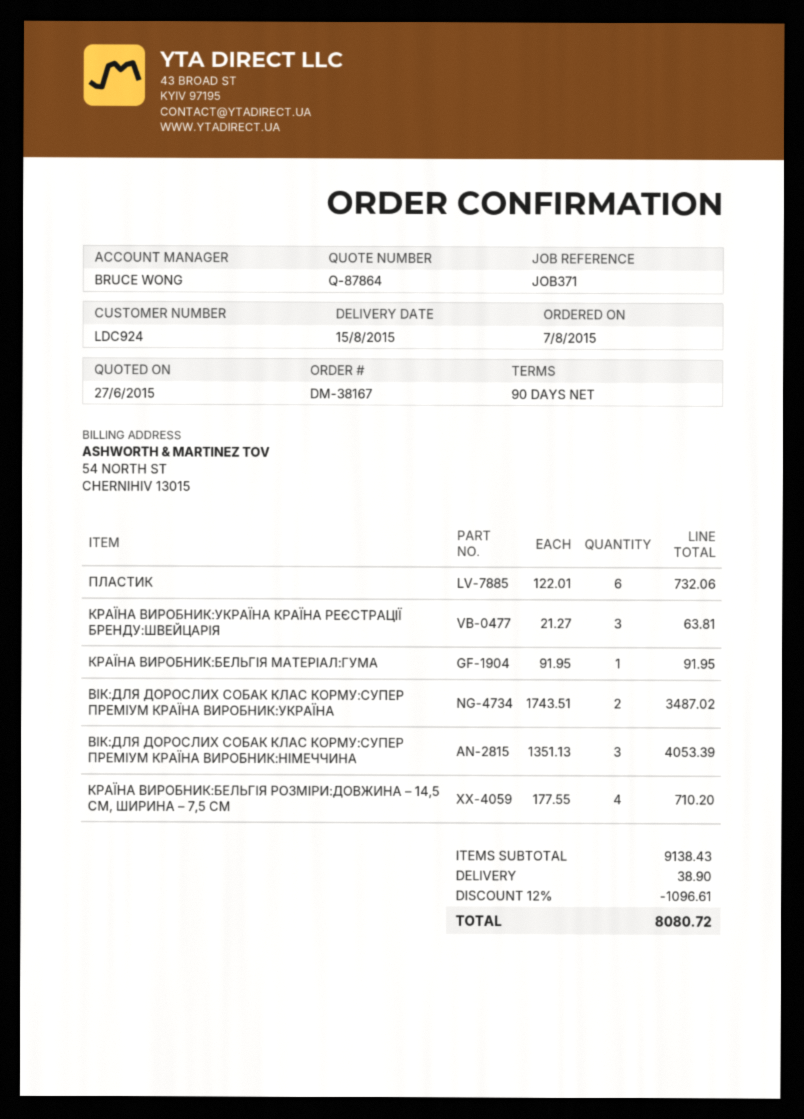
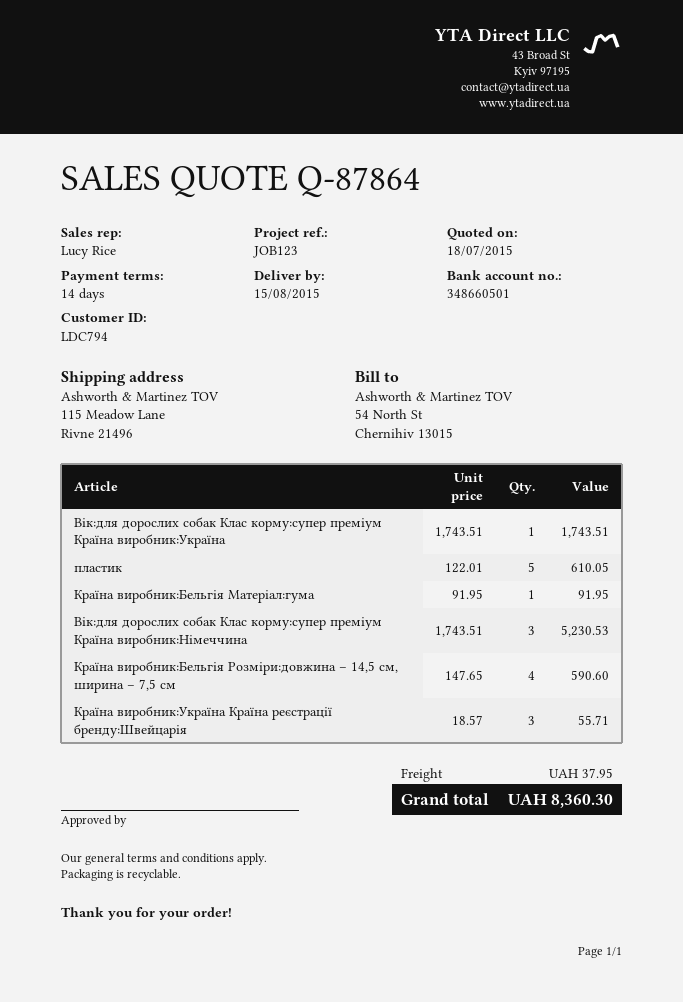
quote date: 2015-06-27 -> 2015-07-18
payment terms: 90 days -> 14 days
customer number: LDC924 -> LDC794
reference: JOB371 -> JOB123
sales rep: BRUCE WONG -> Lucy Rice
ПЛАСТИК: 6 x 122.01 = 732.06 -> 5 x 122.01 = 610.05
КРАЇНА ВИРОБНИК:УКРАЇНА КРАЇНА РЕЄСТРАЦІЇ БРЕНДУ:ШВЕЙЦАРІЯ: 3 x 21.27 = 63.81 -> 3 x 18.57 = 55.71
ВІК:ДЛЯ ДОРОСЛИХ СОБАК КЛАС КОРМУ:СУПЕР ПРЕМІУМ КРАЇНА ВИРОБНИК:УКРАЇНА: 2 x 1743.51 = 3487.02 -> 1 x 1743.51 = 1743.51
ВІК:ДЛЯ ДОРОСЛИХ СОБАК КЛАС КОРМУ:СУПЕР ПРЕМІУМ КРАЇНА ВИРОБНИК:НІМЕЧЧИНА: 3 x 1351.13 = 4053.39 -> 3 x 1743.51 = 5230.53
КРАЇНА ВИРОБНИК:БЕЛЬГІЯ РОЗМІРИ:ДОВЖИНА – 14,5 СМ, ШИРИНА – 7,5 СМ: 4 x 177.55 = 710.20 -> 4 x 147.65 = 590.60
discount: 12% = 1096.61 -> none
shipping: 38.90 -> 37.95
total: 8080.72 -> 8360.30

